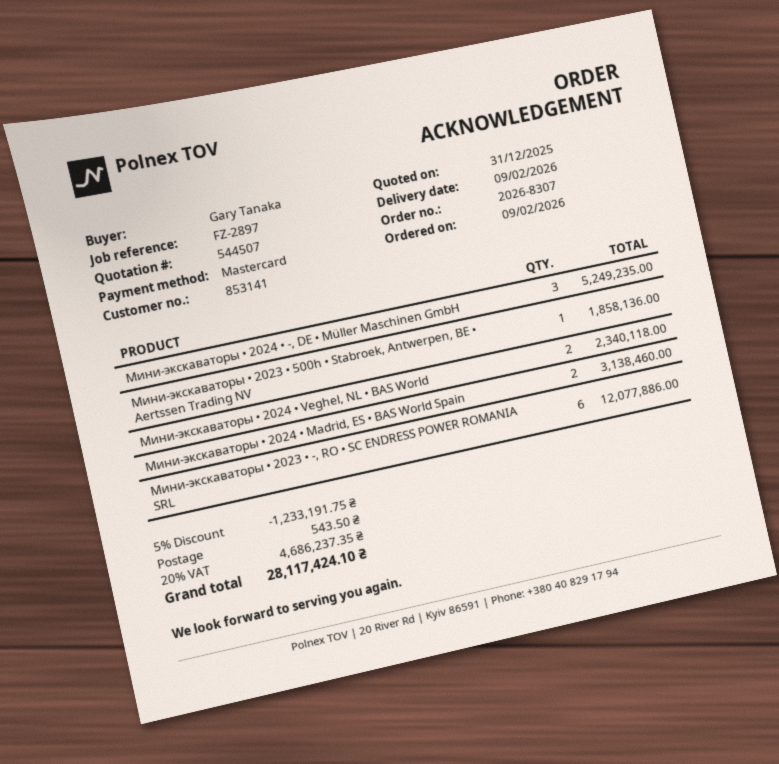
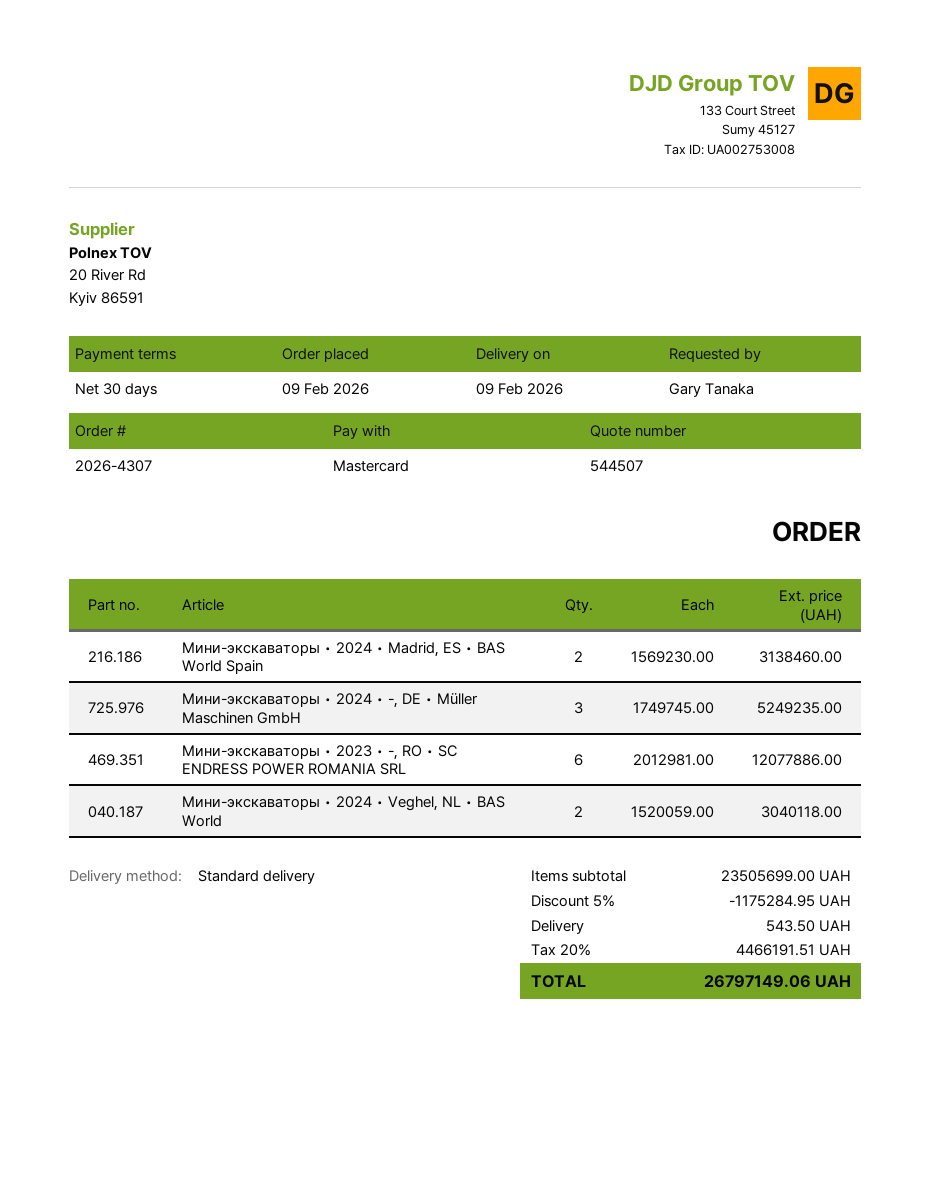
order number: 2026-8307 -> 2026-4307
Мини-экскаваторы • 2023 • 500h • Stabroek, Antwerpen, BE • Aertssen Trading NV: 1 for 1858136.00 -> none
Мини-экскаваторы • 2024 • Veghel, NL • BAS World: 2 for 2340118.00 -> 2 for 3040118.00
discount: 5% = 1233191.75 -> 5% = 1175284.95
tax: 20% = 4686237.35 -> 20% = 4466191.51
total: 28117424.10 -> 26797149.06

